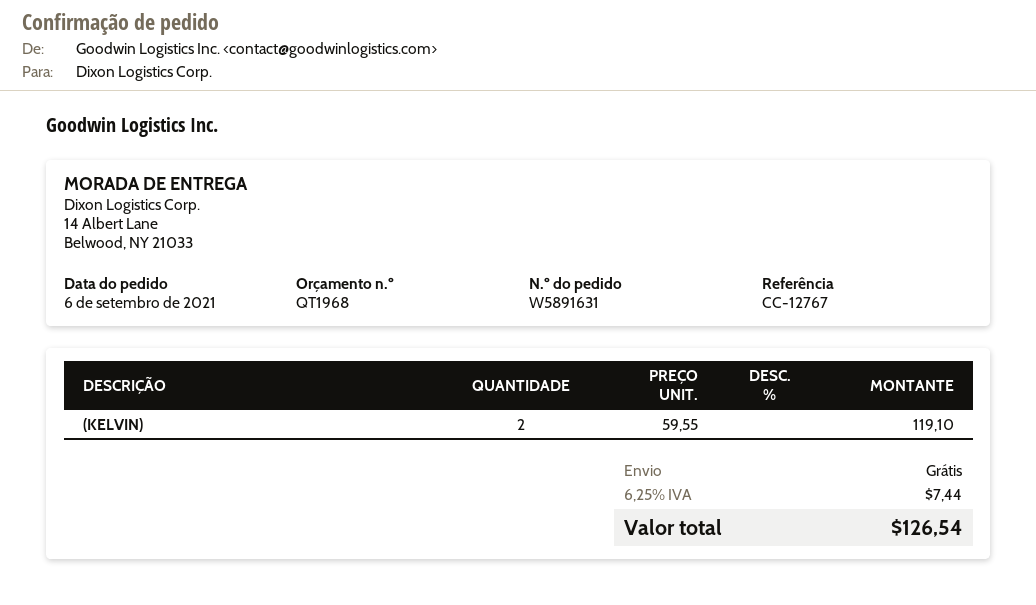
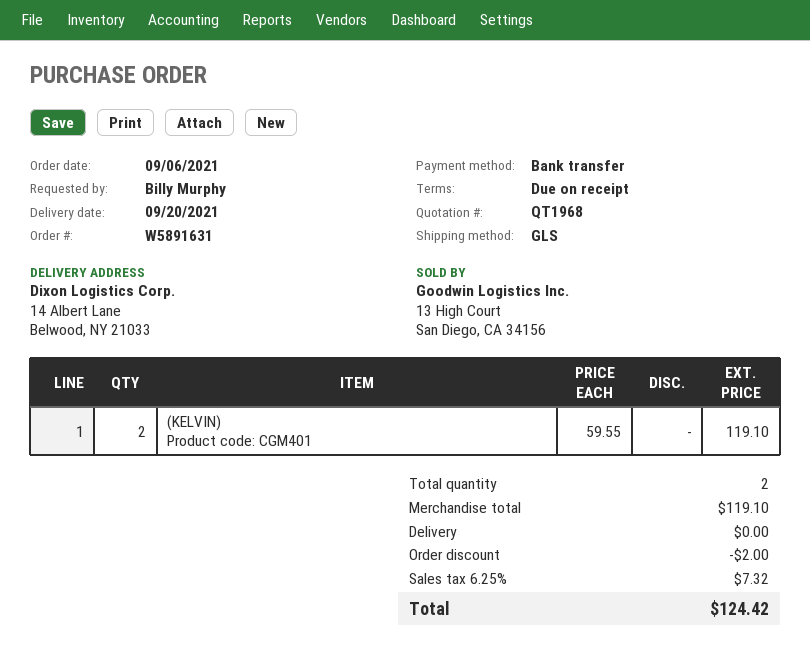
discount: none -> 2.00
tax: 6.25% = 7.44 -> 6.25% = 7.32
total: 126.54 -> 124.42

